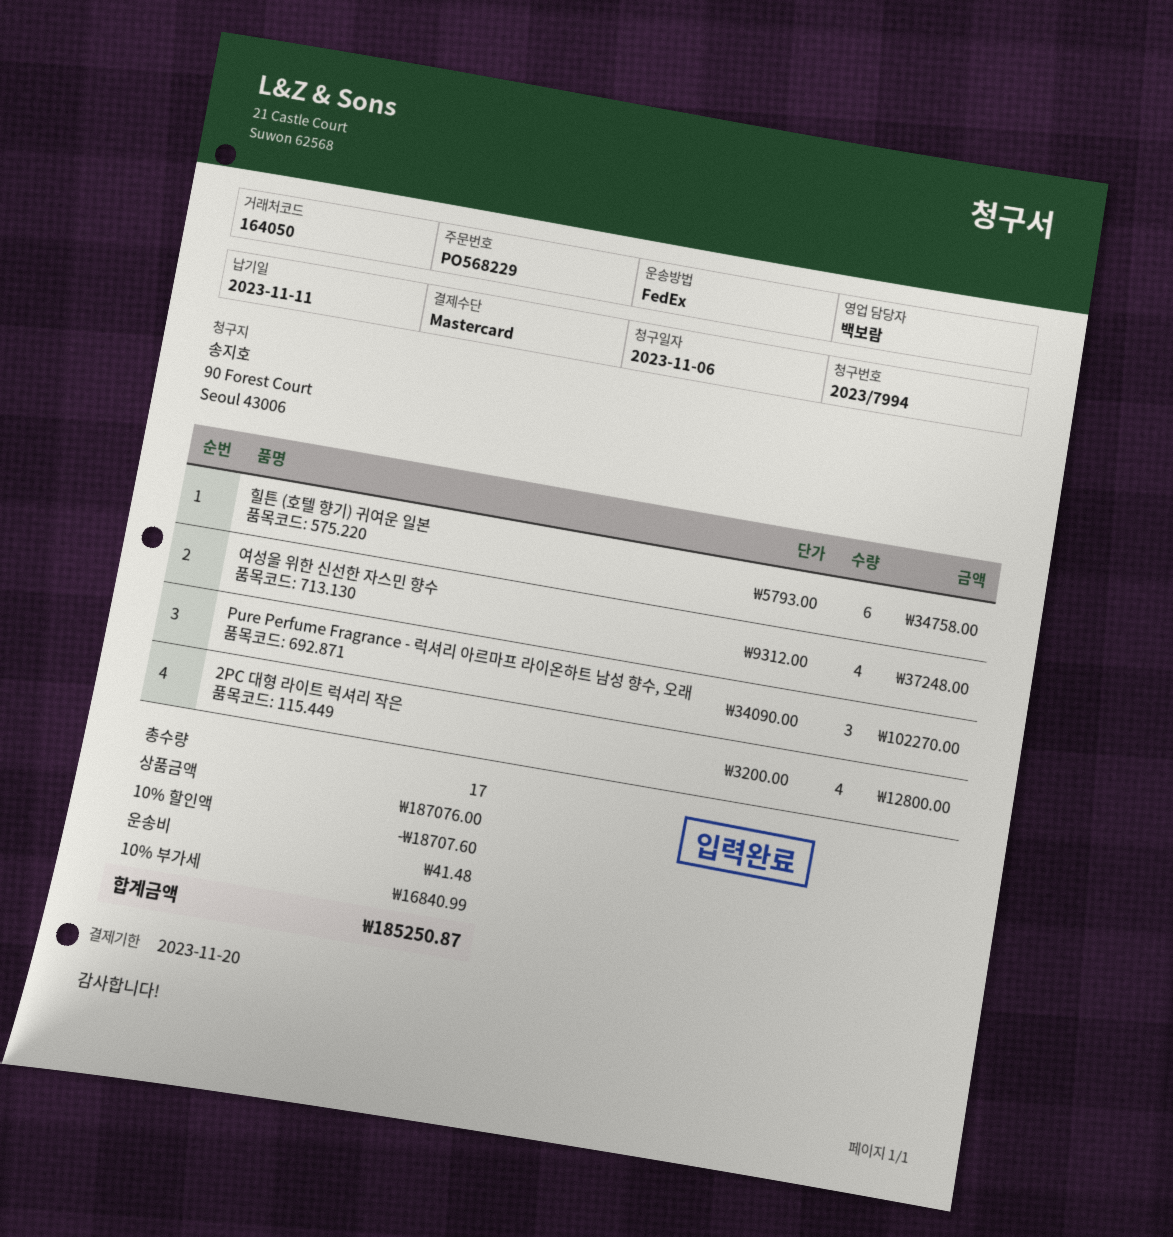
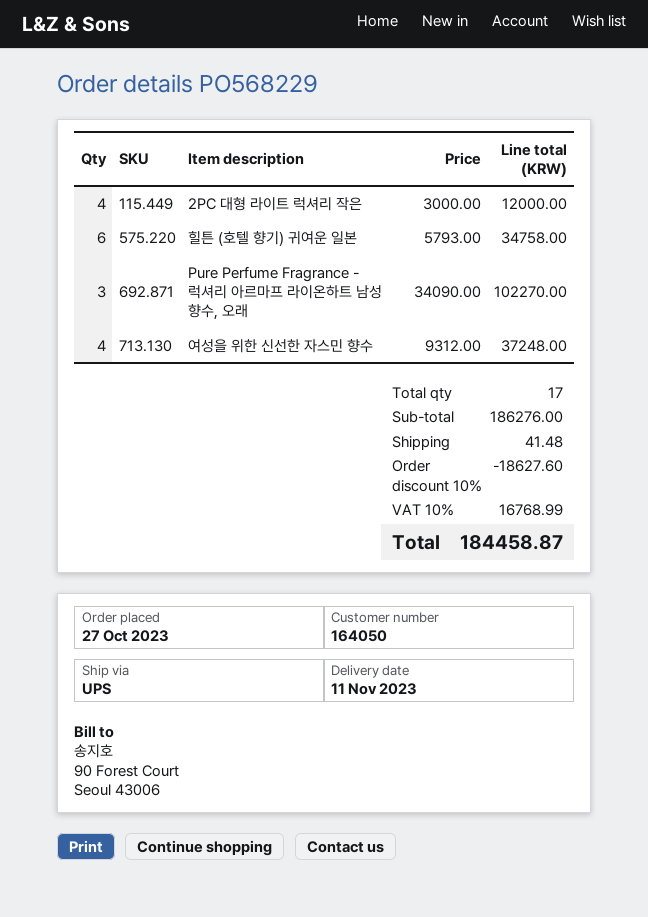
shipping method: FedEx -> UPS
2PC 대형 라이트 럭셔리 작은: 4 x 3200.00 = 12800.00 -> 4 x 3000.00 = 12000.00
subtotal: 187076.00 -> 186276.00
discount: 10% = 18707.60 -> 10% = 18627.60
tax: 10% = 16840.99 -> 10% = 16768.99
total: 185250.87 -> 184458.87

